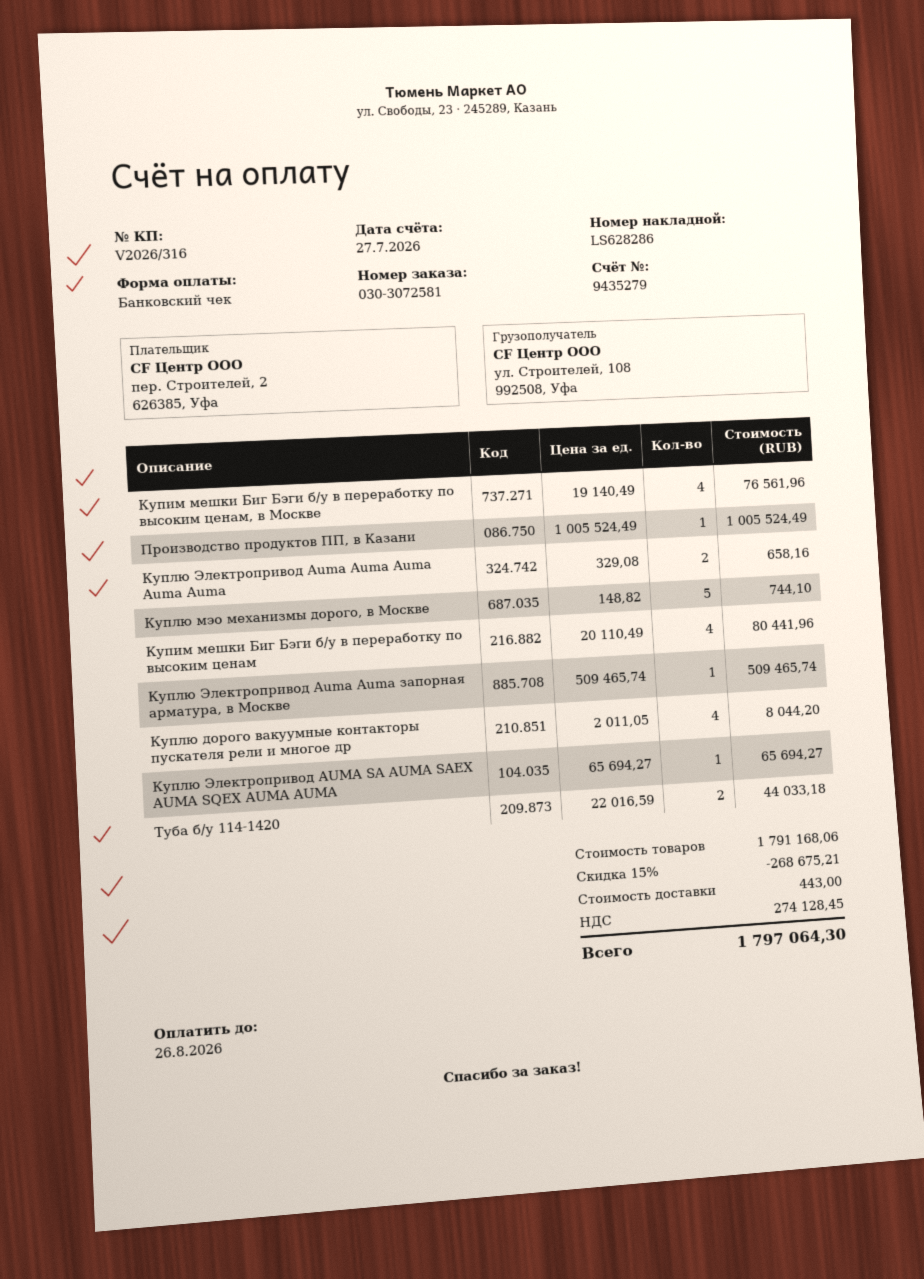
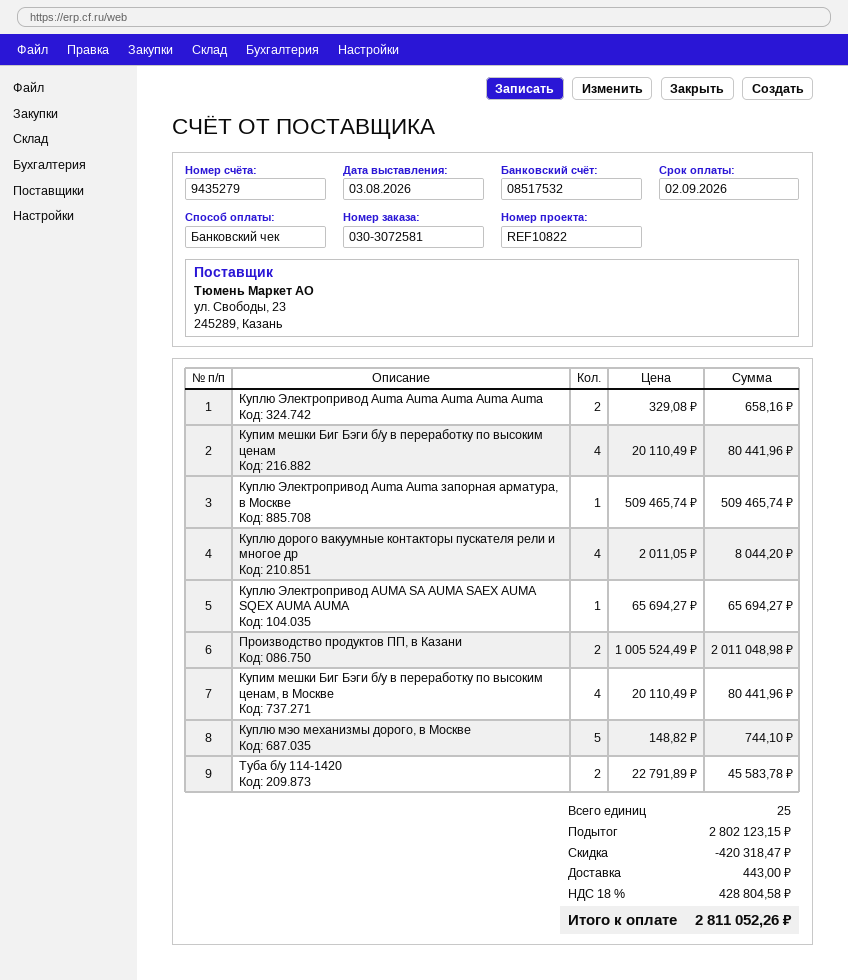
invoice date: 2026-07-27 -> 2026-08-03
due date: 2026-08-26 -> 2026-09-02
Купим мешки Биг Бэги б/у в переработку по высоким ценам, в Москве: 4 x 19140.49 = 76561.96 -> 4 x 20110.49 = 80441.96
Производство продуктов ПП, в Казани: 1 x 1005524.49 = 1005524.49 -> 2 x 1005524.49 = 2011048.98
Туба б/у 114-1420: 2 x 22016.59 = 44033.18 -> 2 x 22791.89 = 45583.78
subtotal: 1791168.06 -> 2802123.15
discount: 268675.21 -> 420318.47
tax: 274128.45 -> 428804.58
total: 1797064.30 -> 2811052.26

